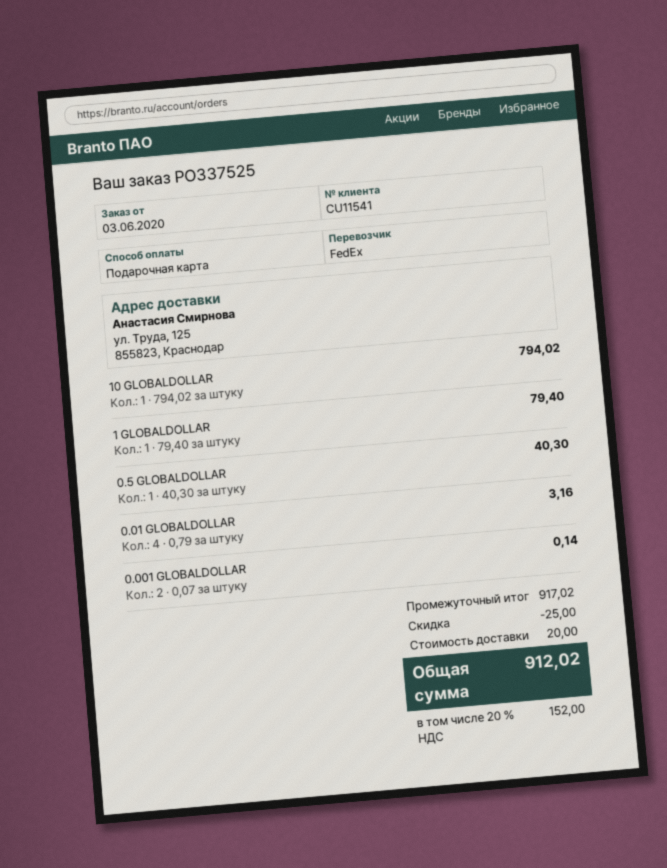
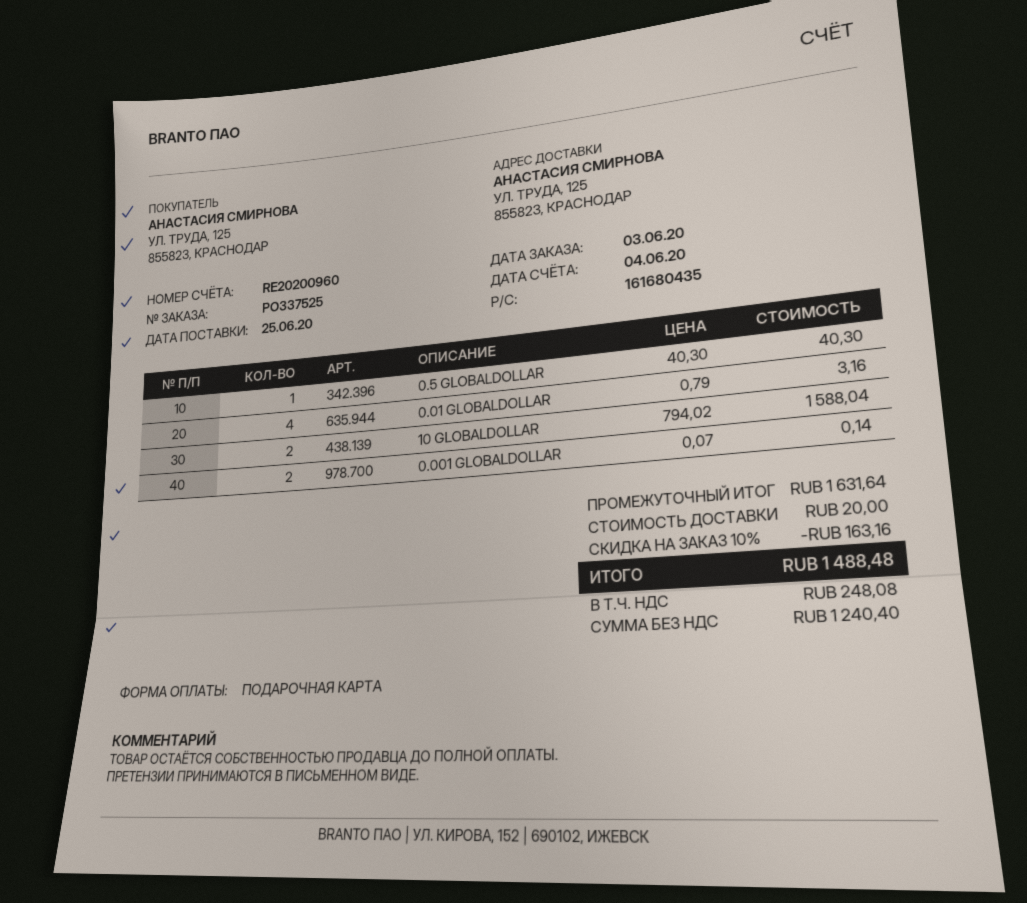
10 GLOBALDOLLAR: 1 x 794.02 = 794.02 -> 2 x 794.02 = 1588.04
1 GLOBALDOLLAR: 1 x 79.40 = 79.40 -> none
subtotal: 917.02 -> 1631.64
discount: 25.00 -> 163.16
tax: 152.00 -> 248.08
total: 912.02 -> 1488.48

